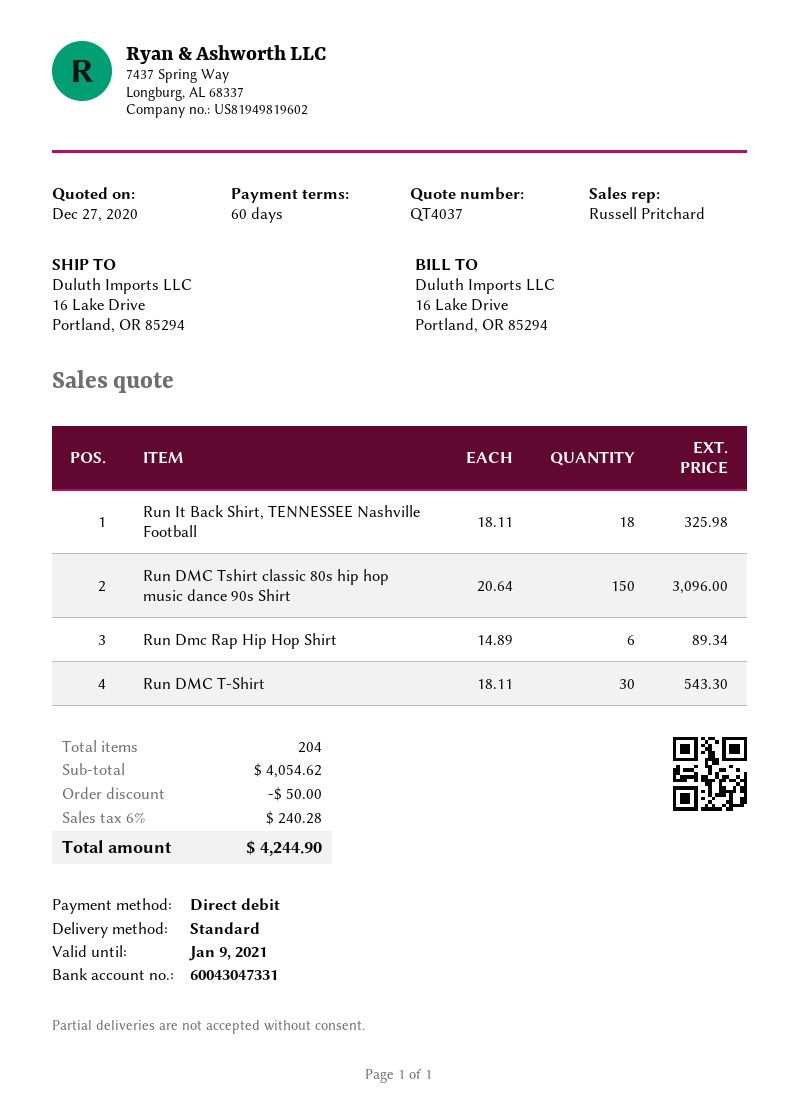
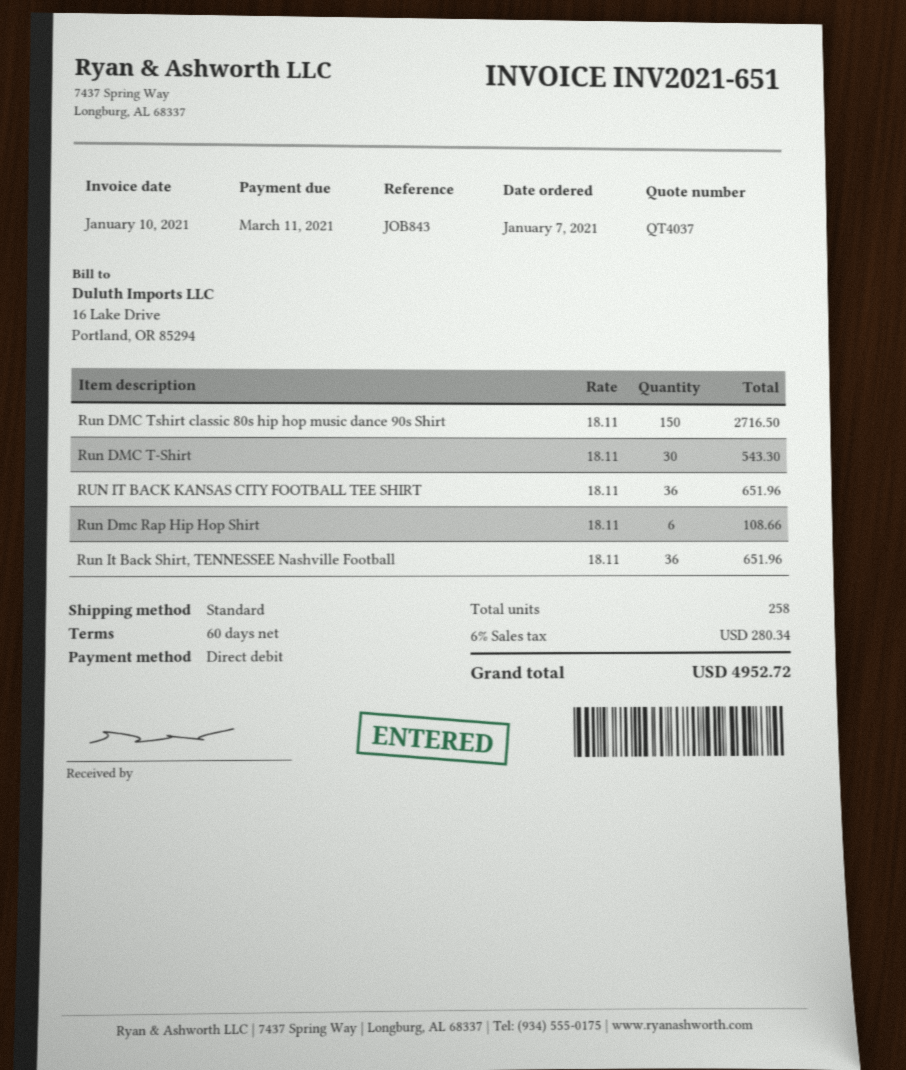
Run It Back Shirt, TENNESSEE Nashville Football: 18 x 18.11 = 325.98 -> 36 x 18.11 = 651.96
Run DMC Tshirt classic 80s hip hop music dance 90s Shirt: 150 x 20.64 = 3096.00 -> 150 x 18.11 = 2716.50
Run Dmc Rap Hip Hop Shirt: 6 x 14.89 = 89.34 -> 6 x 18.11 = 108.66
RUN IT BACK KANSAS CITY FOOTBALL TEE SHIRT: none -> 36 x 18.11 = 651.96
total quantity: 204 -> 258
discount: 50.00 -> none
tax: 6% = 240.28 -> 6% = 280.34
total: 4244.90 -> 4952.72

